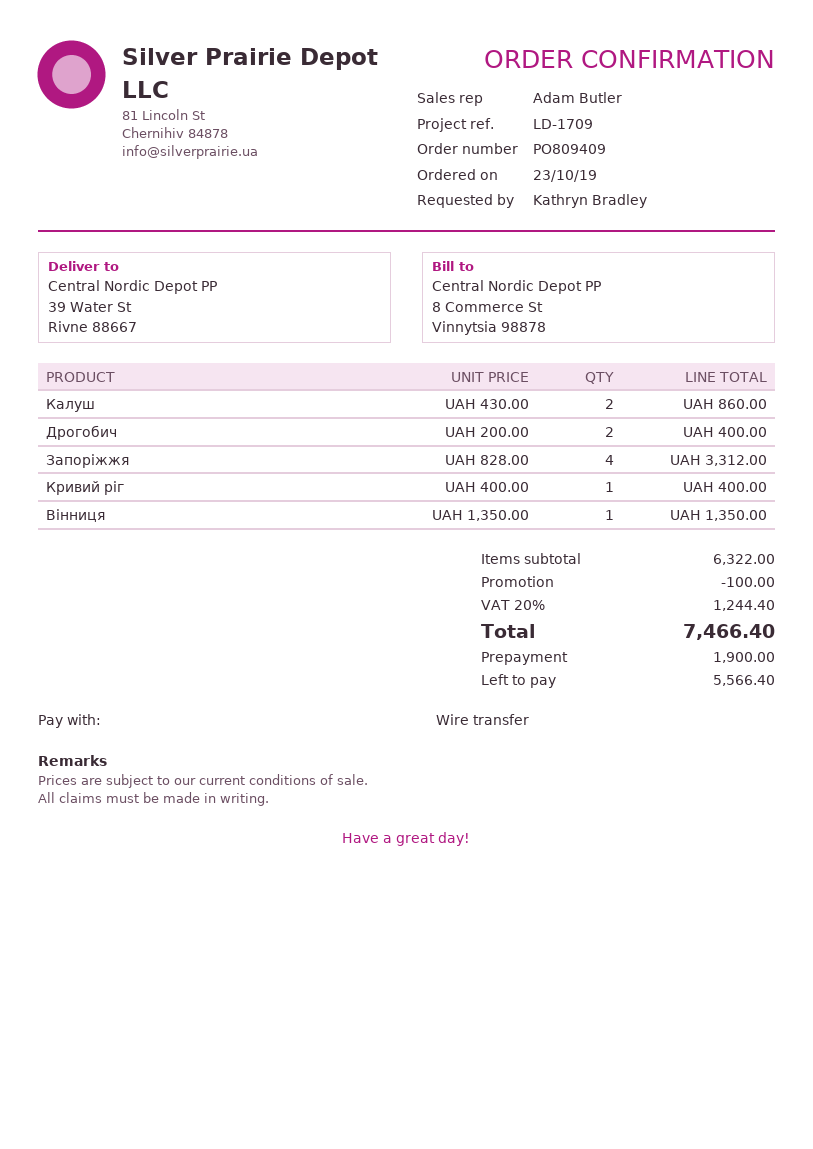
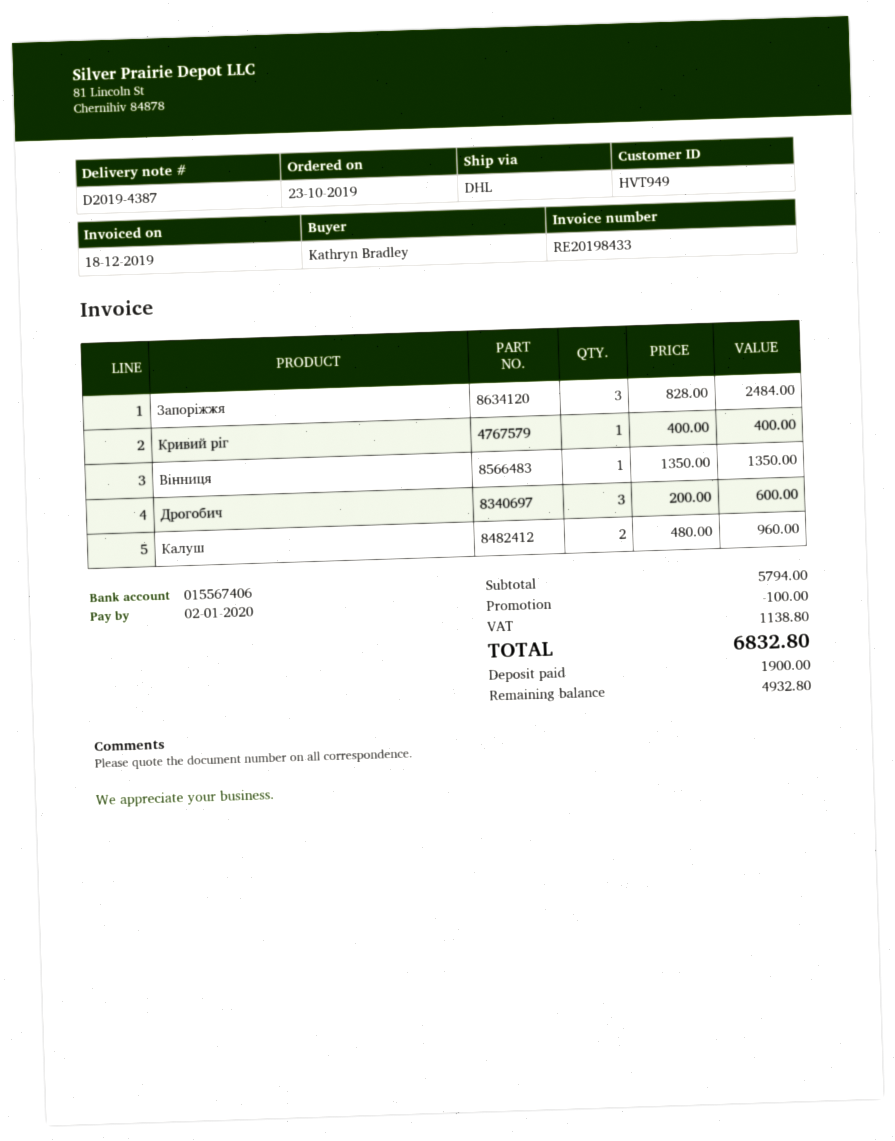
Калуш: 2 x 430.00 = 860.00 -> 2 x 480.00 = 960.00
Дрогобич: 2 x 200.00 = 400.00 -> 3 x 200.00 = 600.00
Запоріжжя: 4 x 828.00 = 3312.00 -> 3 x 828.00 = 2484.00
subtotal: 6322.00 -> 5794.00
tax: 1244.40 -> 1138.80
total: 7466.40 -> 6832.80
balance: 5566.40 -> 4932.80

